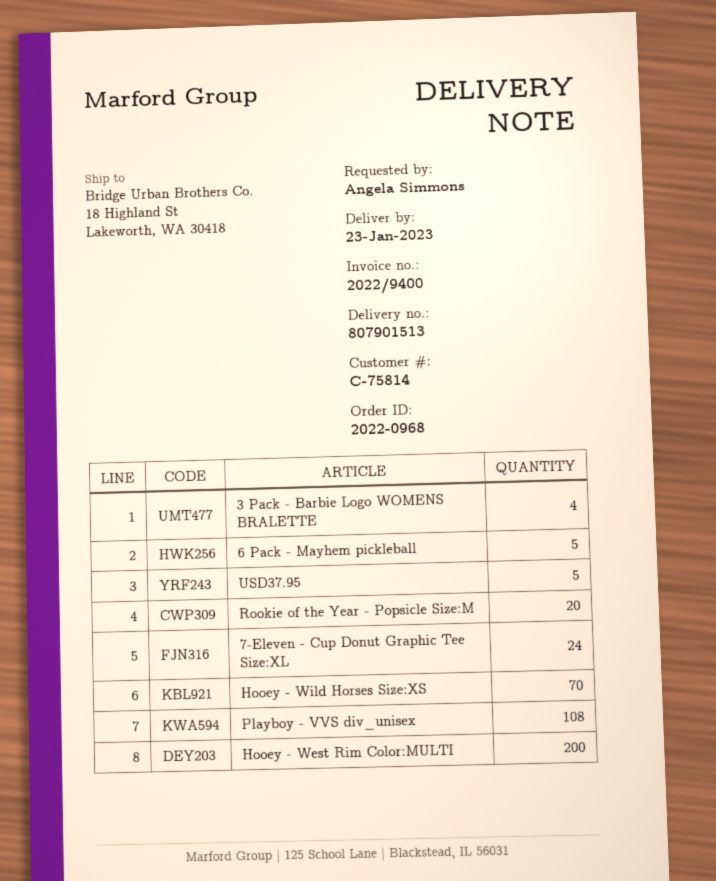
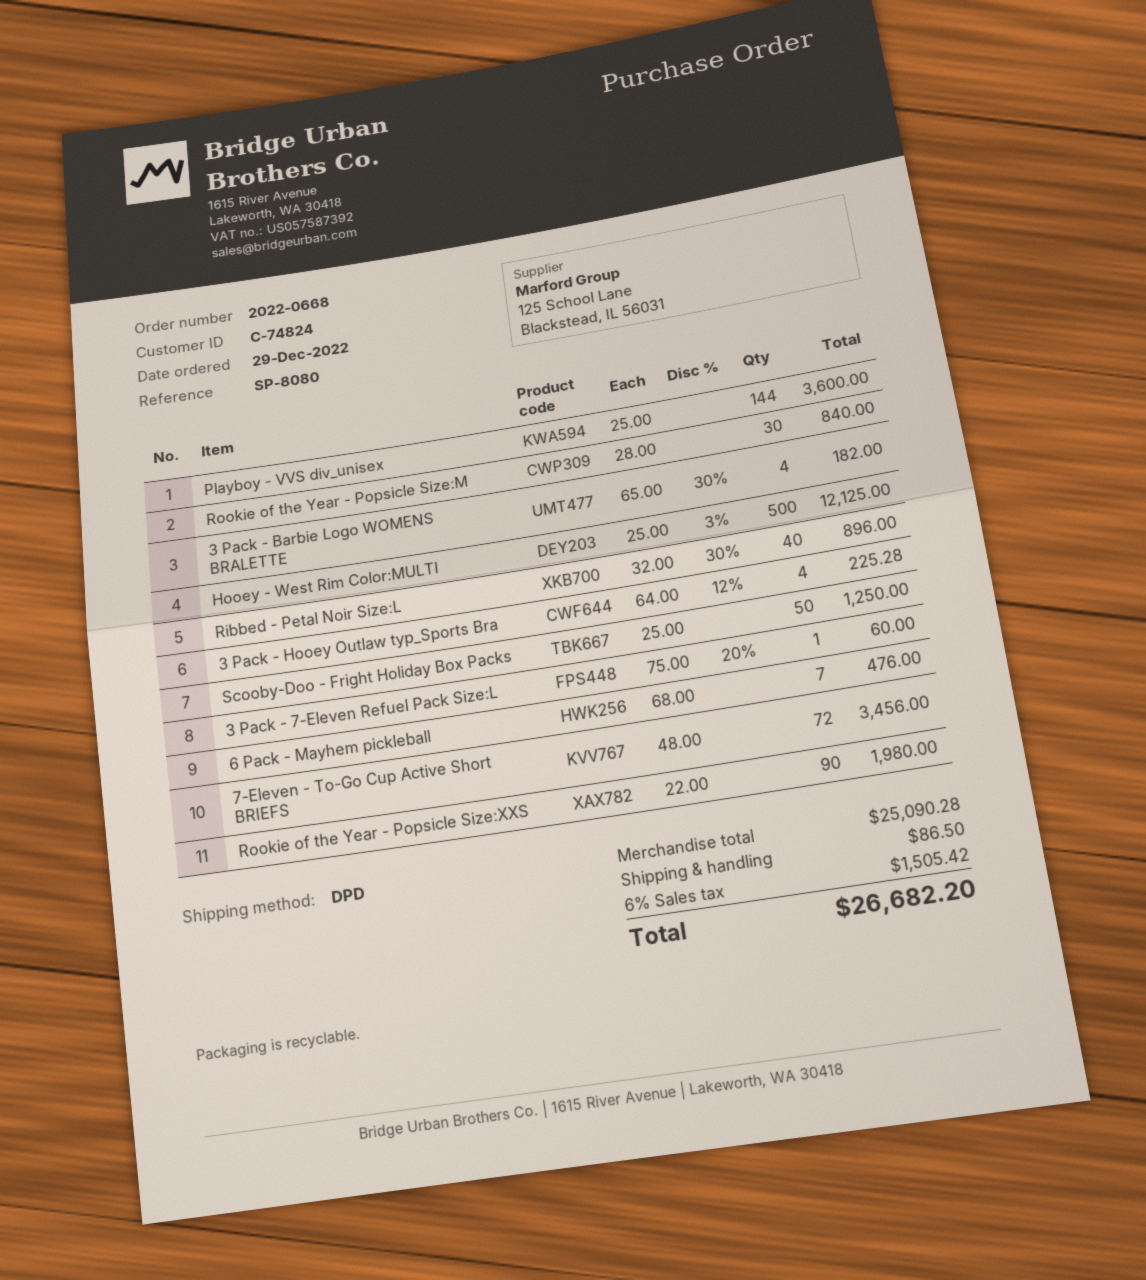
order number: 2022-0968 -> 2022-0668
customer number: C-75814 -> C-74824
6 Pack - Mayhem pickleball: 5 -> 7
USD37.95: 5 -> none
Rookie of the Year - Popsicle Size:M: 20 -> 30
7-Eleven - Cup Donut Graphic Tee Size:XL: 24 -> none
Hooey - Wild Horses Size:XS: 70 -> none
Playboy - VVS div_unisex: 108 -> 144
Hooey - West Rim Color:MULTI: 200 -> 500
Ribbed - Petal Noir Size:L: none -> 40
3 Pack - Hooey Outlaw typ_Sports Bra: none -> 4
Scooby-Doo - Fright Holiday Box Packs: none -> 50
3 Pack - 7-Eleven Refuel Pack Size:L: none -> 1
7-Eleven - To-Go Cup Active Short BRIEFS: none -> 72
Rookie of the Year - Popsicle Size:XXS: none -> 90

